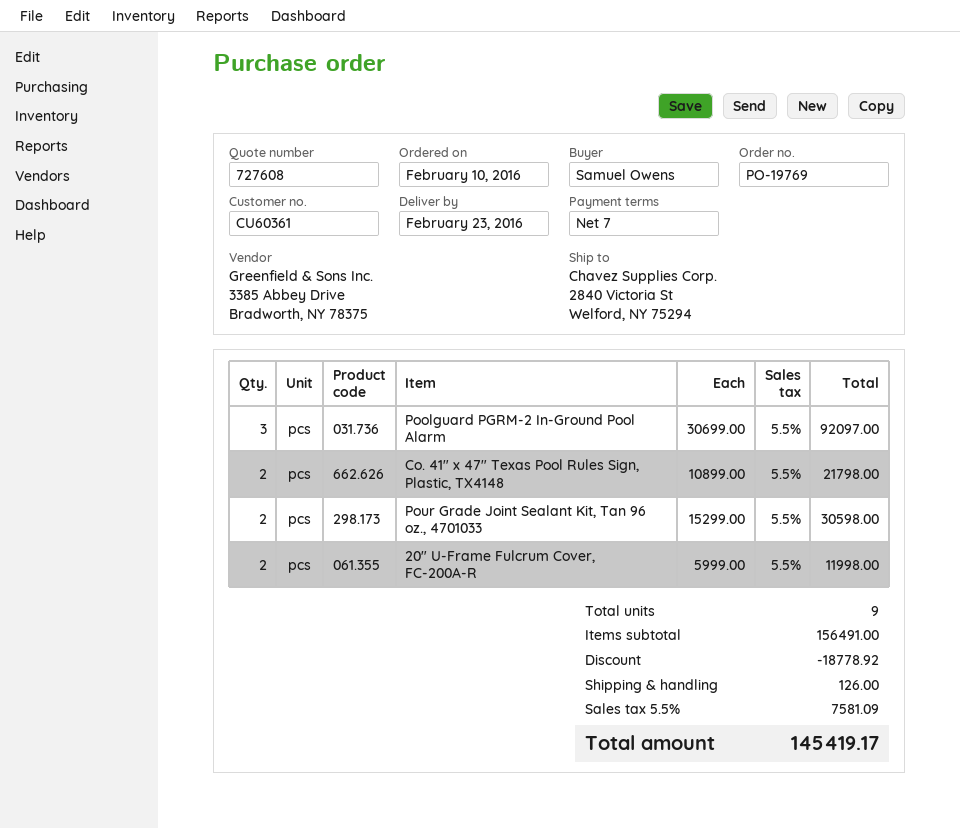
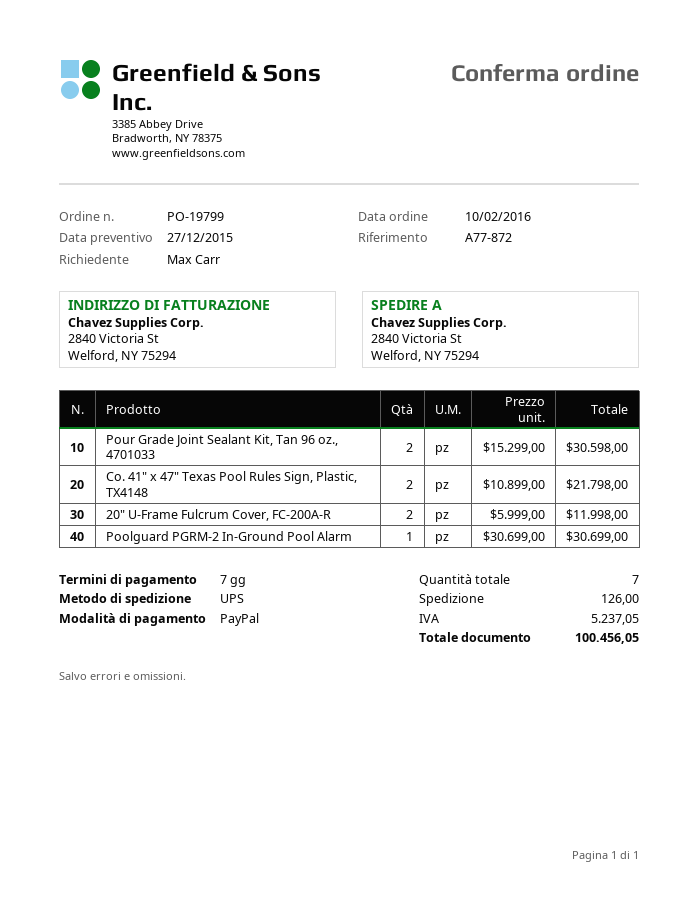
order number: PO-19769 -> PO-19799
ordered by: Samuel Owens -> Max Carr
Poolguard PGRM-2 In-Ground Pool Alarm: 3 x 30699.00 = 92097.00 -> 1 x 30699.00 = 30699.00
total quantity: 9 -> 7
discount: 18778.92 -> none
tax: 7581.09 -> 5237.05
total: 145419.17 -> 100456.05

